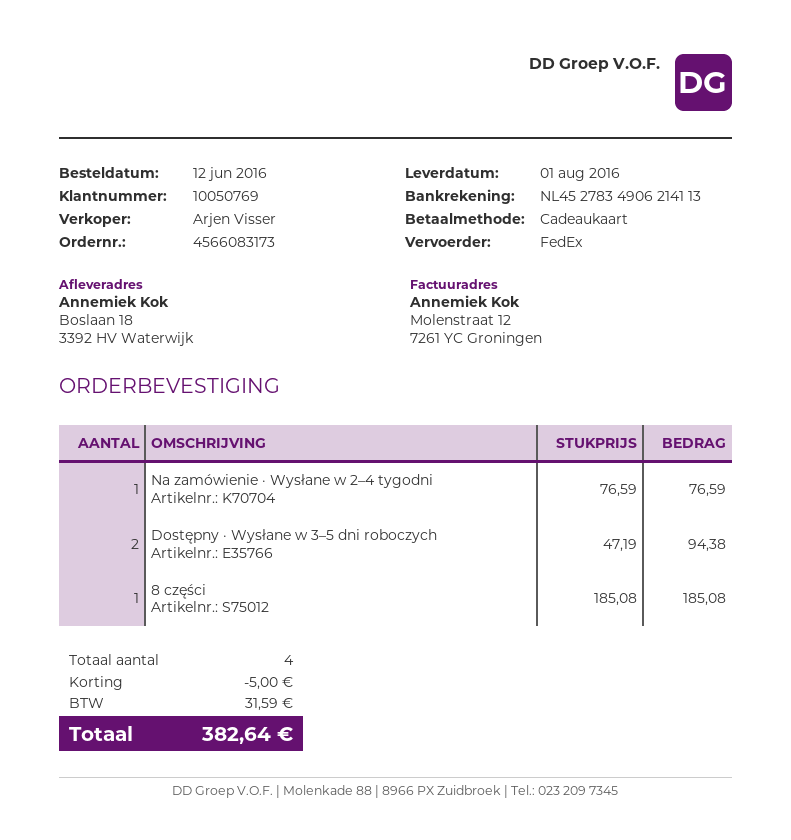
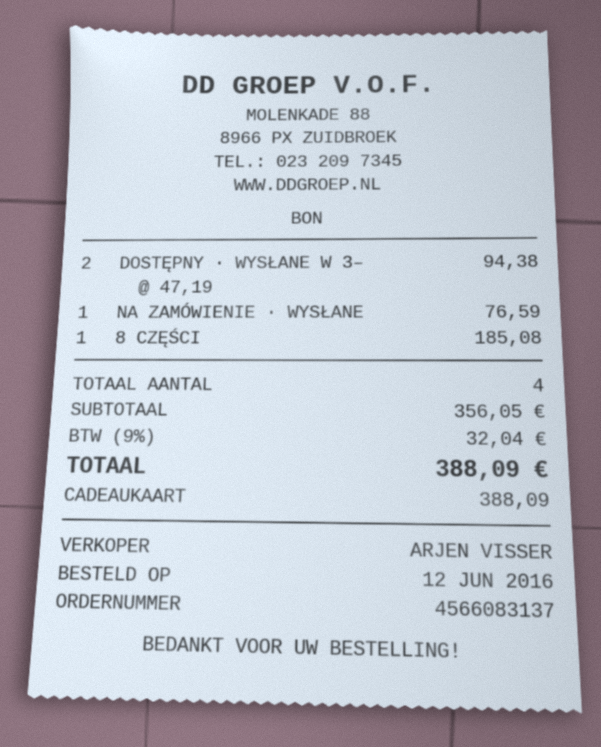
order number: 4566083173 -> 4566083137
discount: 5.00 -> none
tax: 31.59 -> 32.04
total: 382.64 -> 388.09

